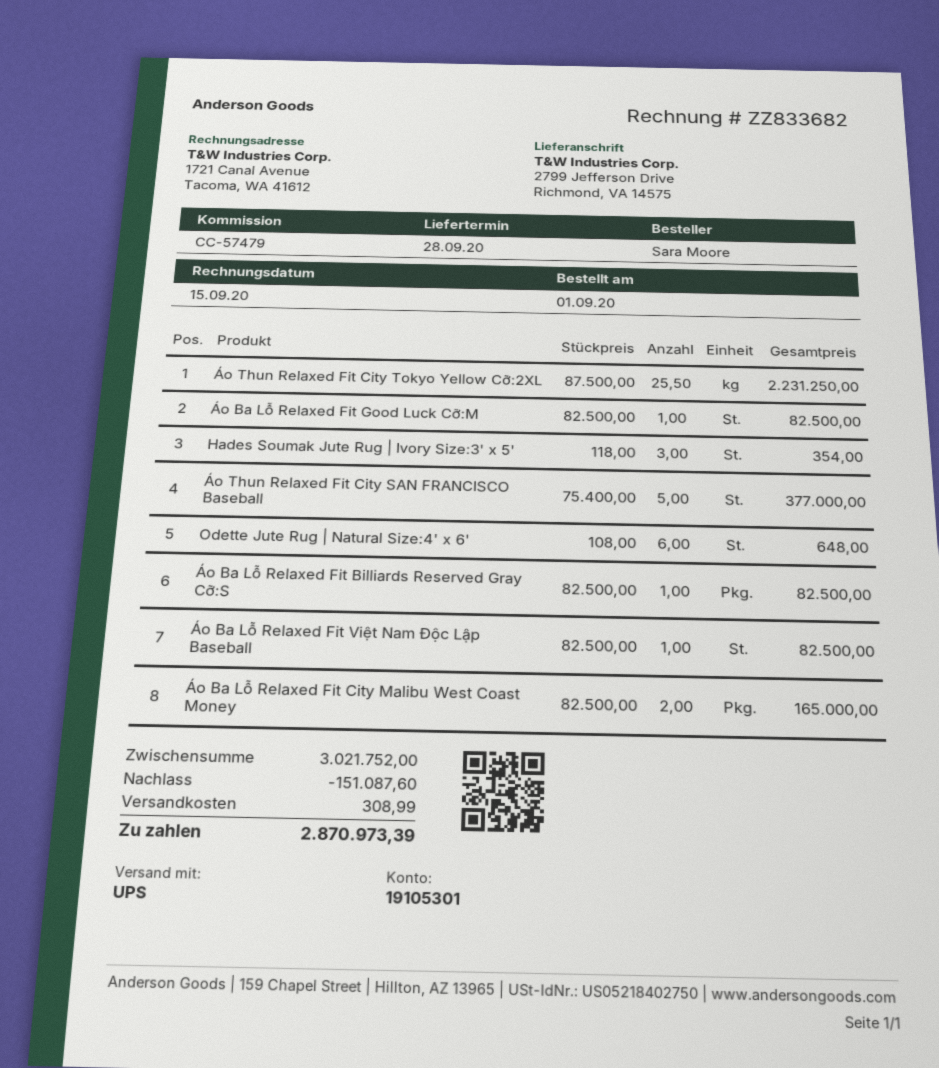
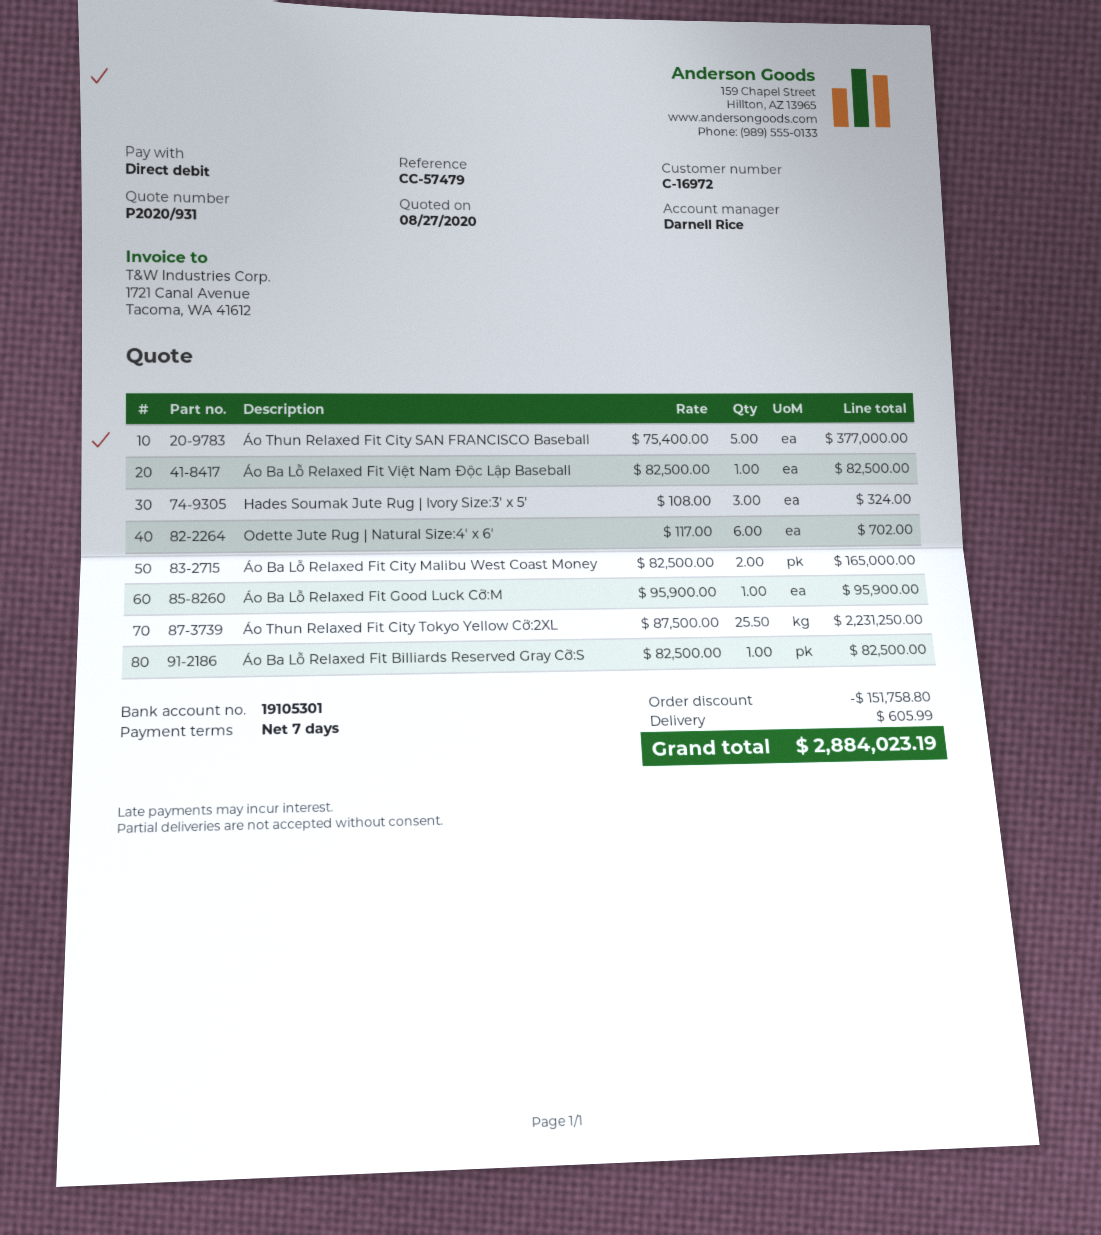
Áo Ba Lỗ Relaxed Fit Good Luck Cỡ:M: 1 x 82500.00 = 82500.00 -> 1 x 95900.00 = 95900.00
Hades Soumak Jute Rug | Ivory Size:3' x 5': 3 x 118.00 = 354.00 -> 3 x 108.00 = 324.00
Odette Jute Rug | Natural Size:4' x 6': 6 x 108.00 = 648.00 -> 6 x 117.00 = 702.00
discount: 151087.60 -> 151758.80
shipping: 308.99 -> 605.99
total: 2870973.39 -> 2884023.19

